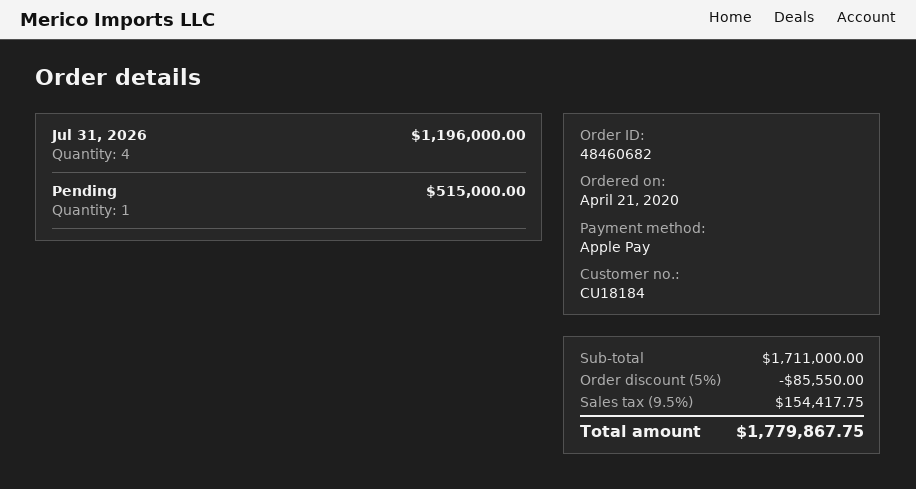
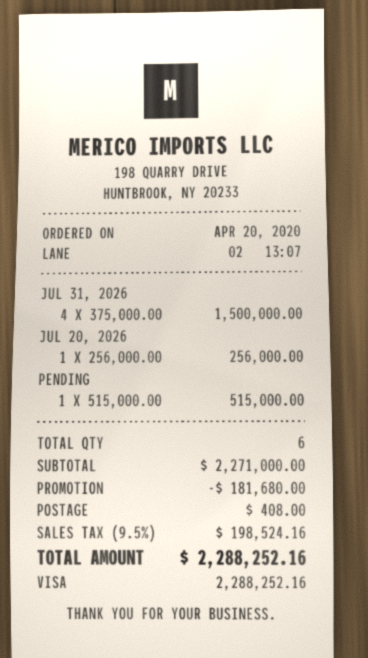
order date: 2020-04-21 -> 2020-04-20
payment method: Apple Pay -> Visa
Jul 31, 2026: 4 for 1196000.00 -> 4 for 1500000.00
JUL 20, 2026: none -> 1 for 256000.00
subtotal: 1711000.00 -> 2271000.00
discount: 85550.00 -> 181680.00
shipping: none -> 408.00
tax: 9.5% = 154417.75 -> 9.5% = 198524.16
total: 1779867.75 -> 2288252.16

